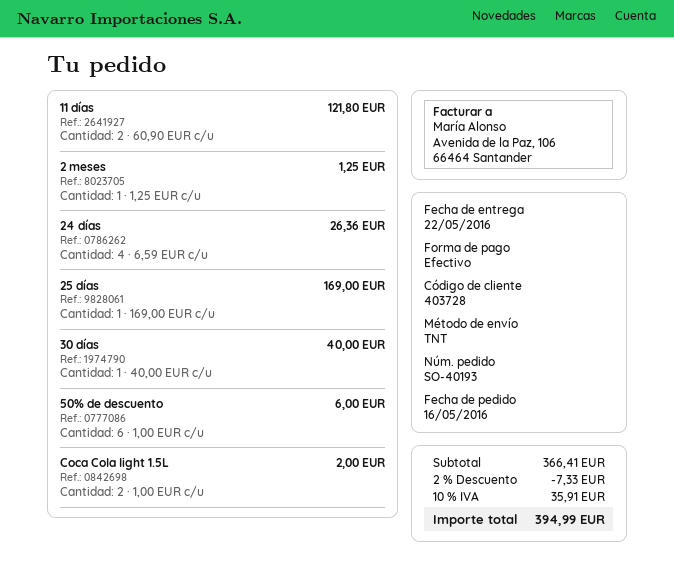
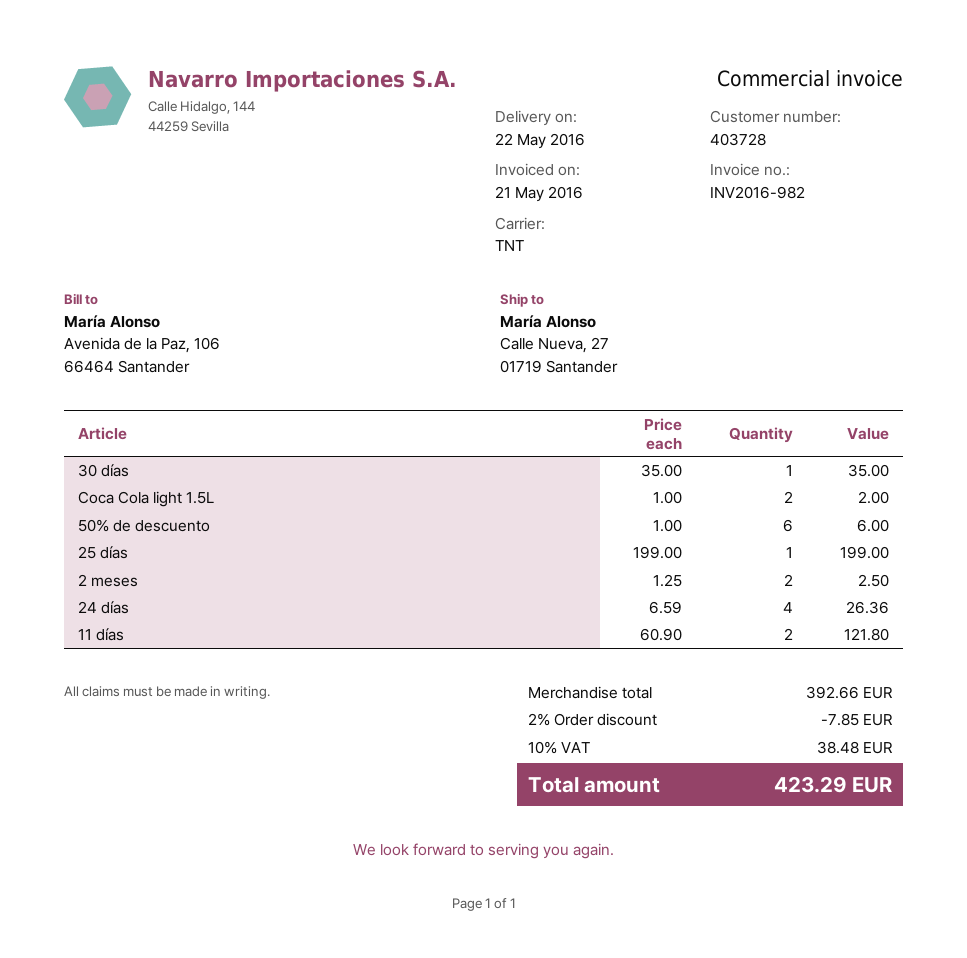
2 meses: 1 x 1.25 = 1.25 -> 2 x 1.25 = 2.50
25 días: 1 x 169.00 = 169.00 -> 1 x 199.00 = 199.00
30 días: 1 x 40.00 = 40.00 -> 1 x 35.00 = 35.00
subtotal: 366.41 -> 392.66
discount: 2% = 7.33 -> 2% = 7.85
tax: 10% = 35.91 -> 10% = 38.48
total: 394.99 -> 423.29

